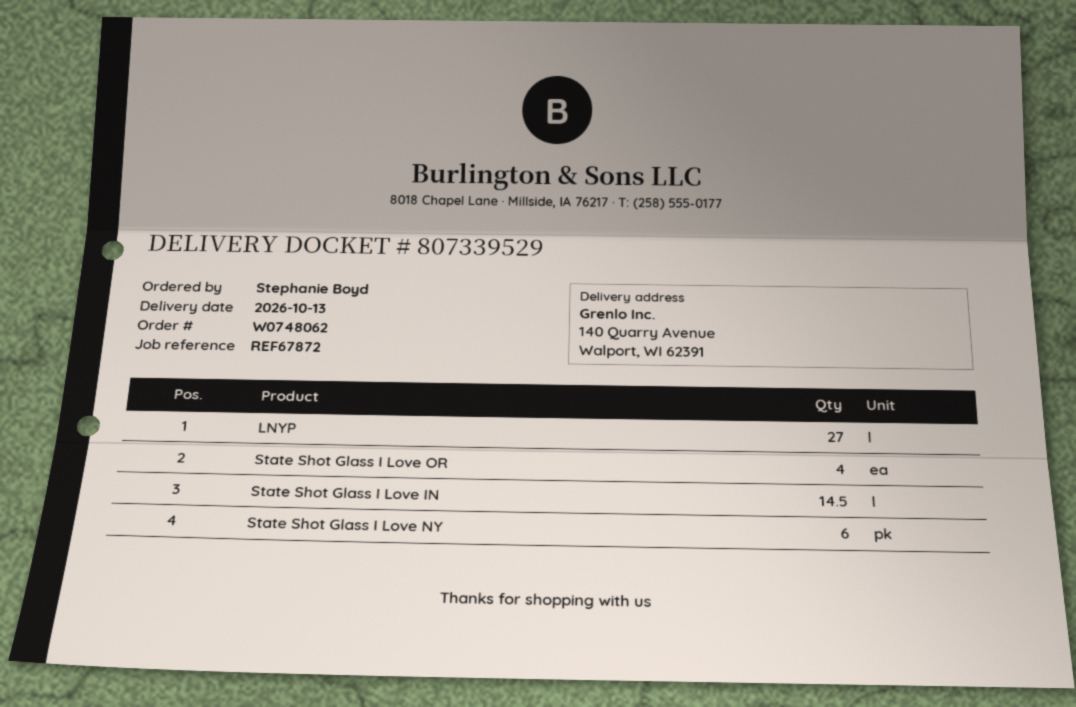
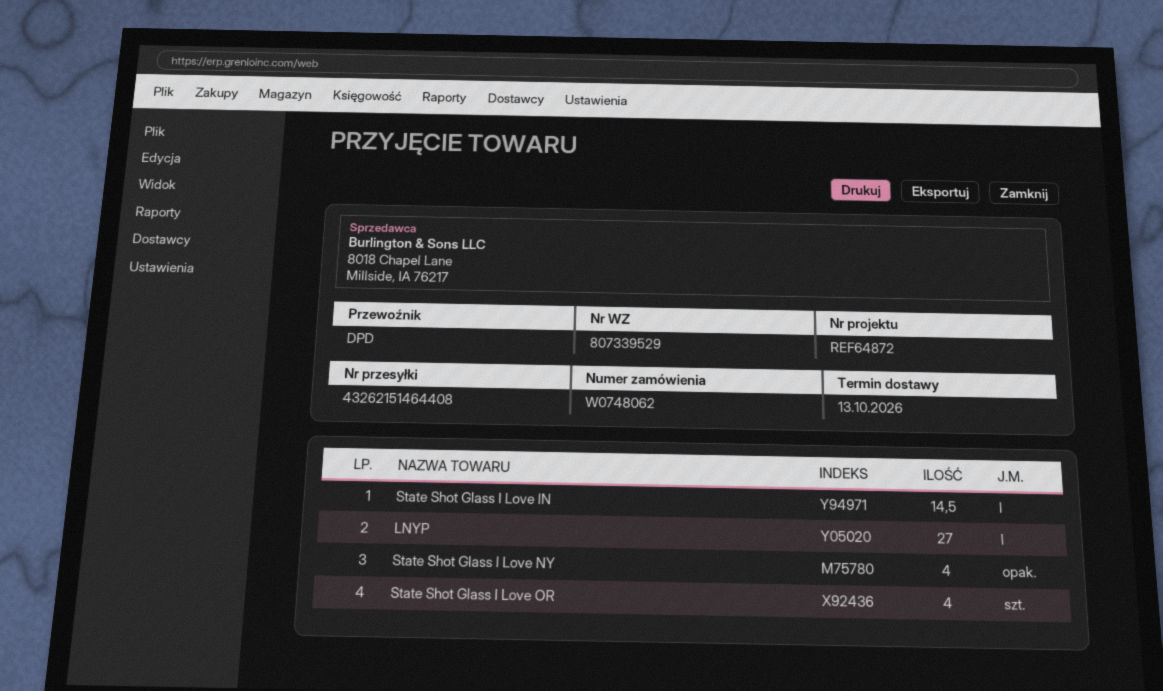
reference: REF67872 -> REF64872
State Shot Glass I Love NY: 6 -> 4

